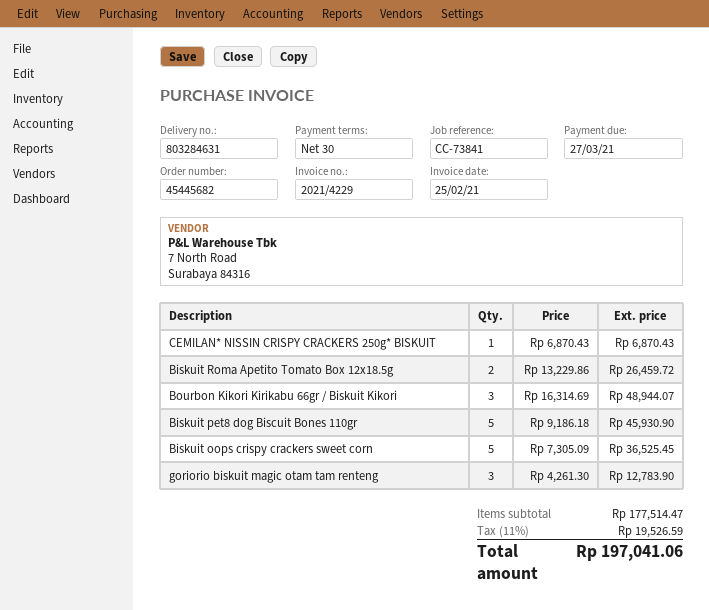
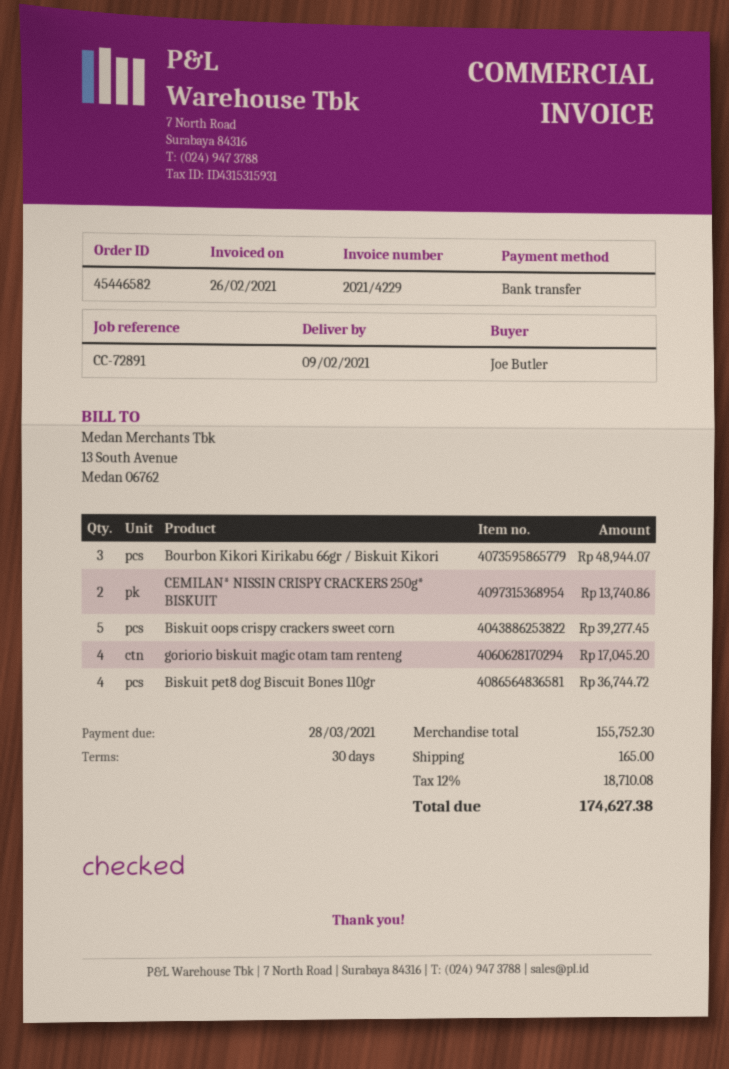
order number: 45445682 -> 45446582
invoice date: 2021-02-25 -> 2021-02-26
due date: 2021-03-27 -> 2021-03-28
reference: CC-73841 -> CC-72891
CEMILAN* NISSIN CRISPY CRACKERS 250g* BISKUIT: 1 for 6870.43 -> 2 for 13740.86
Biskuit Roma Apetito Tomato Box 12x18.5g: 2 for 26459.72 -> none
Biskuit pet8 dog Biscuit Bones 110gr: 5 for 45930.90 -> 4 for 36744.72
Biskuit oops crispy crackers sweet corn: 5 for 36525.45 -> 5 for 39277.45
goriorio biskuit magic otam tam renteng: 3 for 12783.90 -> 4 for 17045.20
subtotal: 177514.47 -> 155752.30
shipping: none -> 165.00
tax: 11% = 19526.59 -> 12% = 18710.08
total: 197041.06 -> 174627.38

